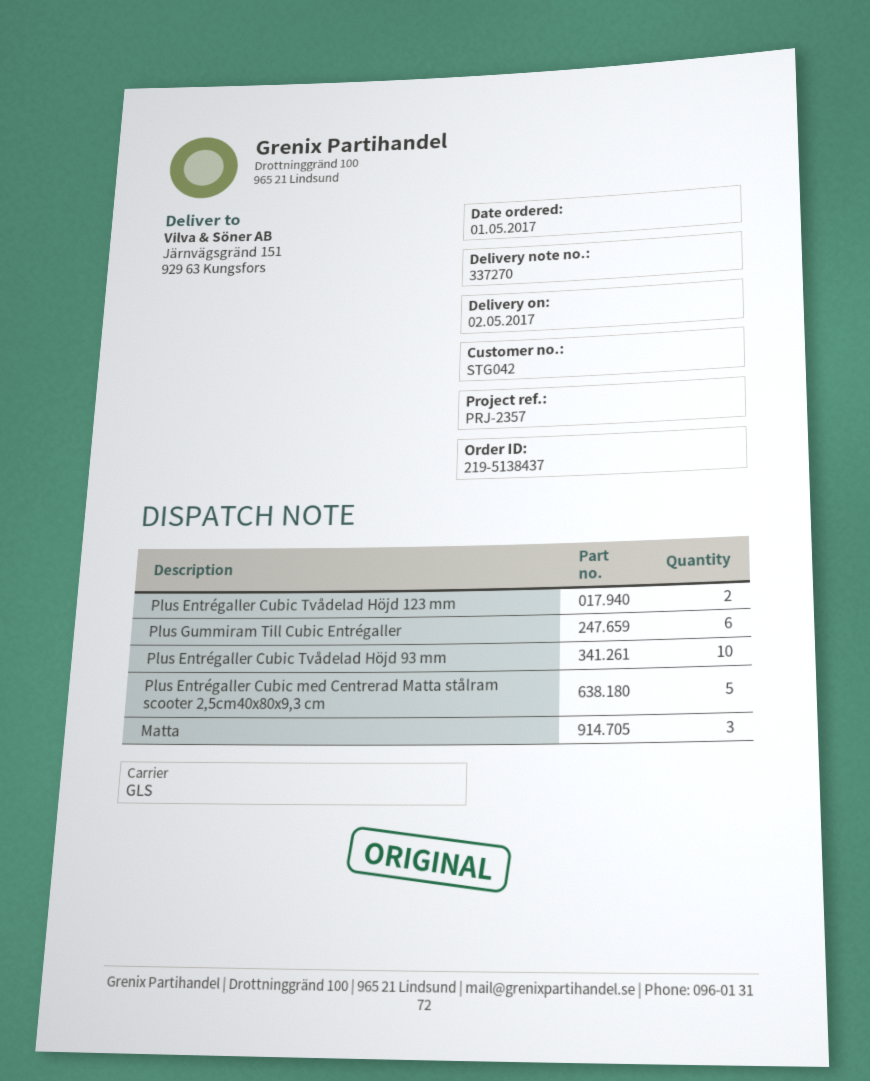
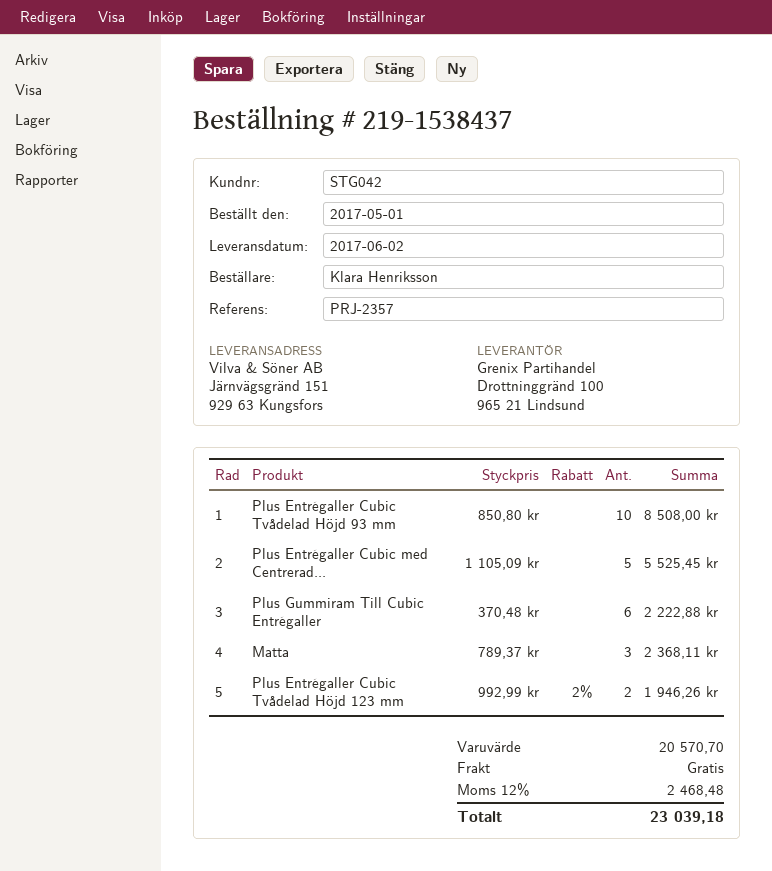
order number: 219-5138437 -> 219-1538437
delivery date: 2017-05-02 -> 2017-06-02

